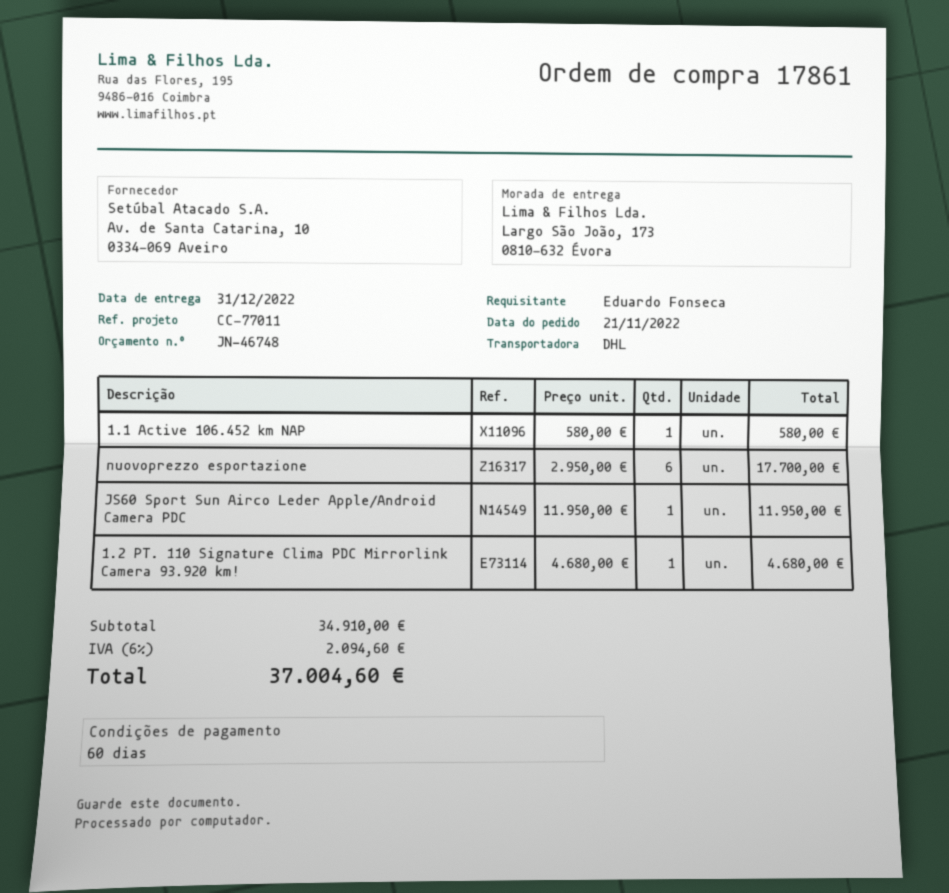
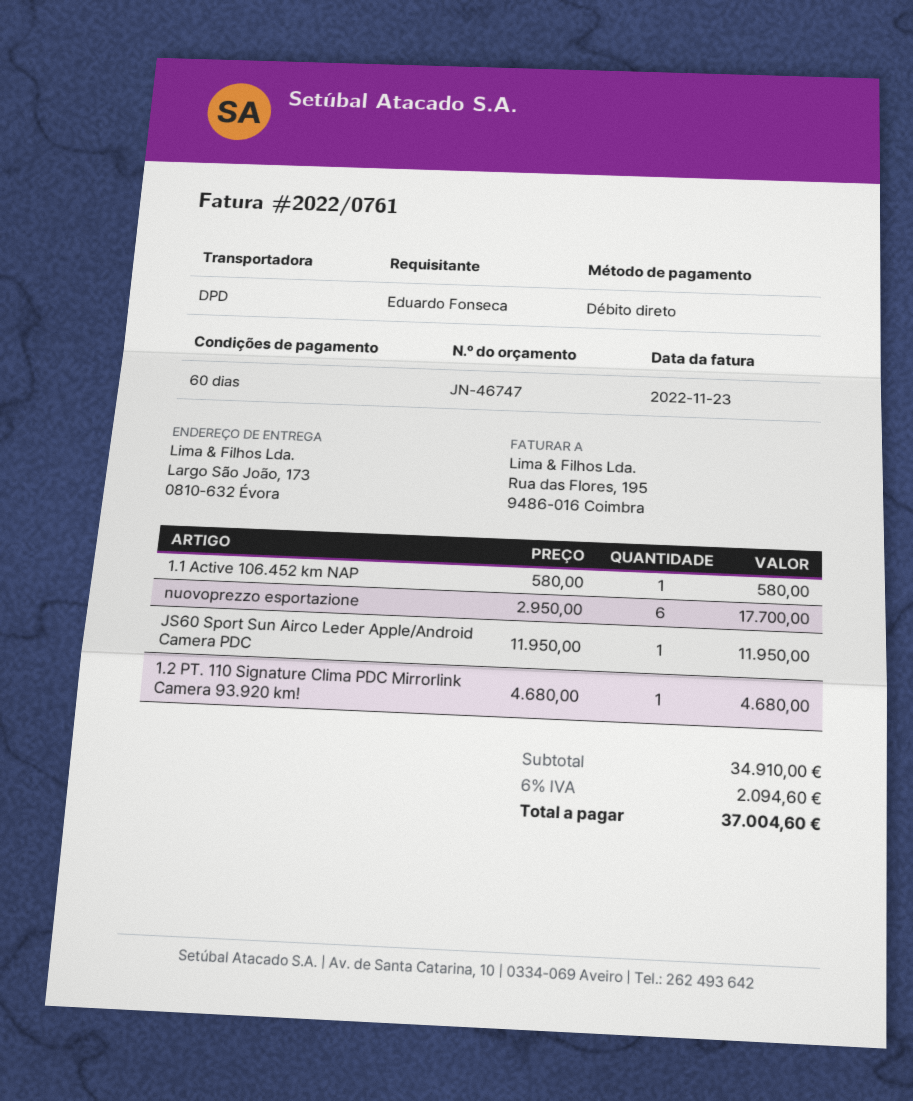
quote number: JN-46748 -> JN-46747
shipping method: DHL -> DPD

